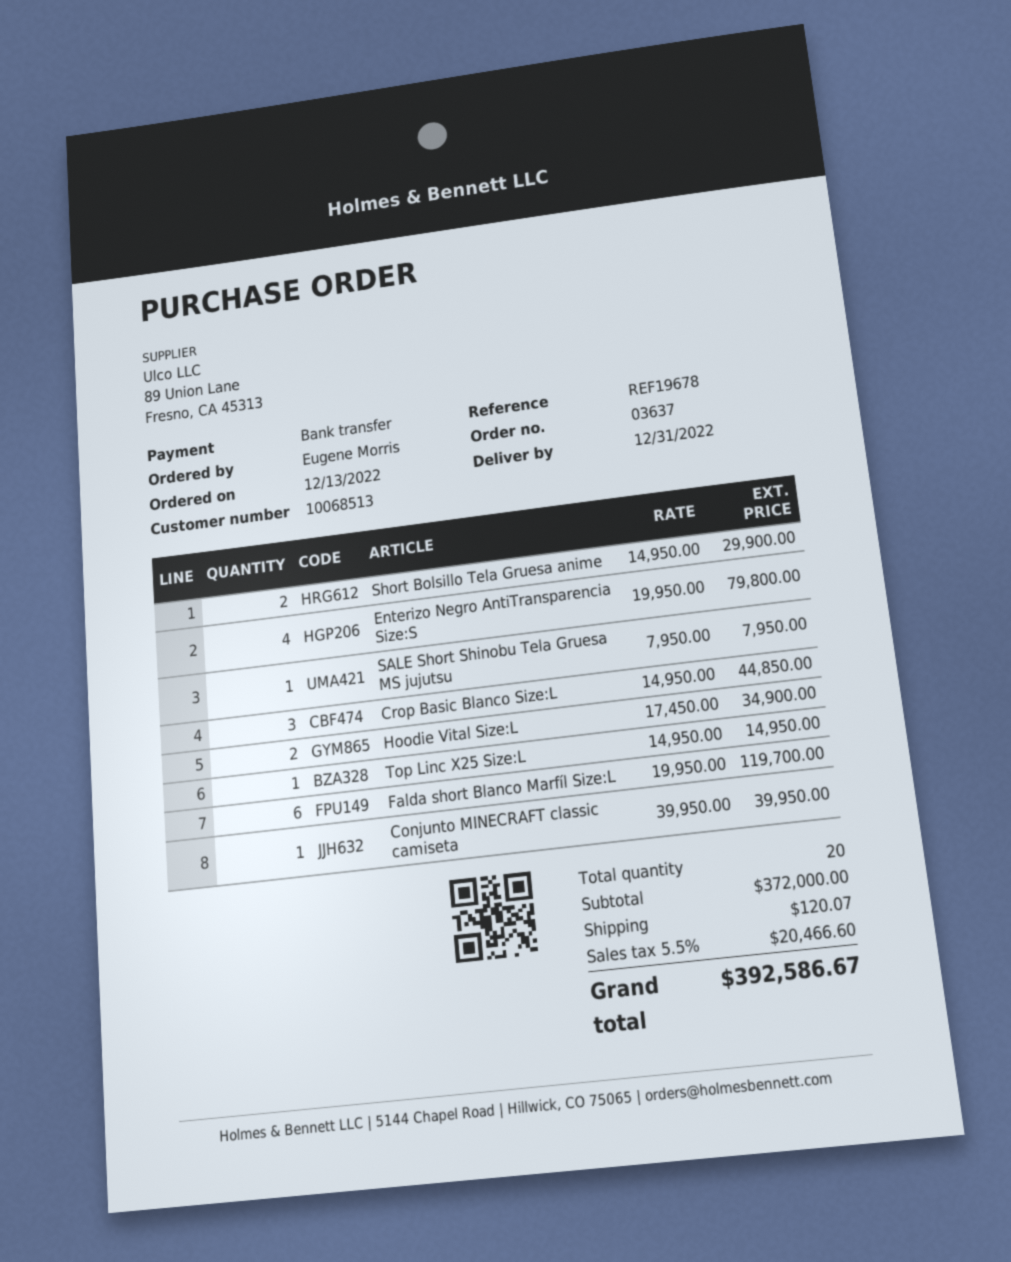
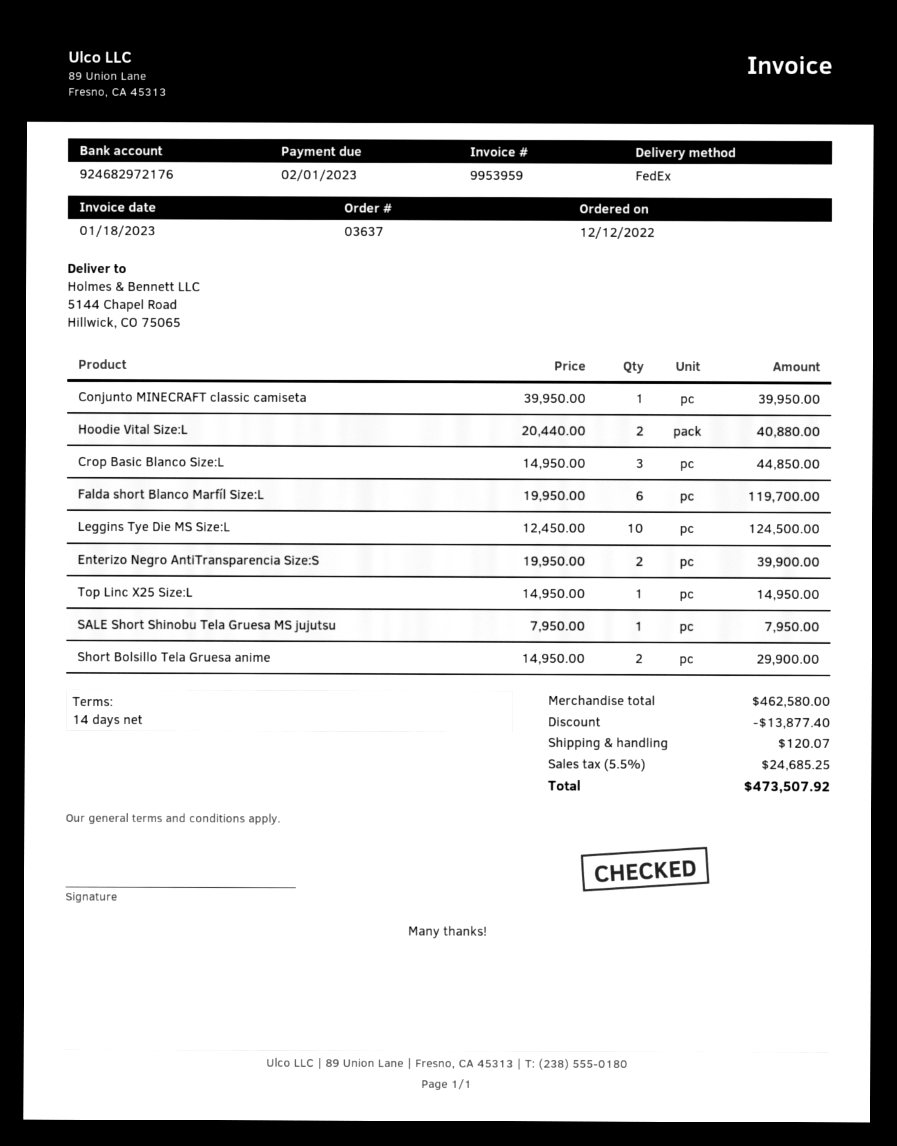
order date: 2022-12-13 -> 2022-12-12
Enterizo Negro AntiTransparencia Size:S: 4 x 19950.00 = 79800.00 -> 2 x 19950.00 = 39900.00
Hoodie Vital Size:L: 2 x 17450.00 = 34900.00 -> 2 x 20440.00 = 40880.00
Leggins Tye Die MS Size:L: none -> 10 x 12450.00 = 124500.00
subtotal: 372000.00 -> 462580.00
discount: none -> 13877.40
tax: 5.5% = 20466.60 -> 5.5% = 24685.25
total: 392586.67 -> 473507.92

